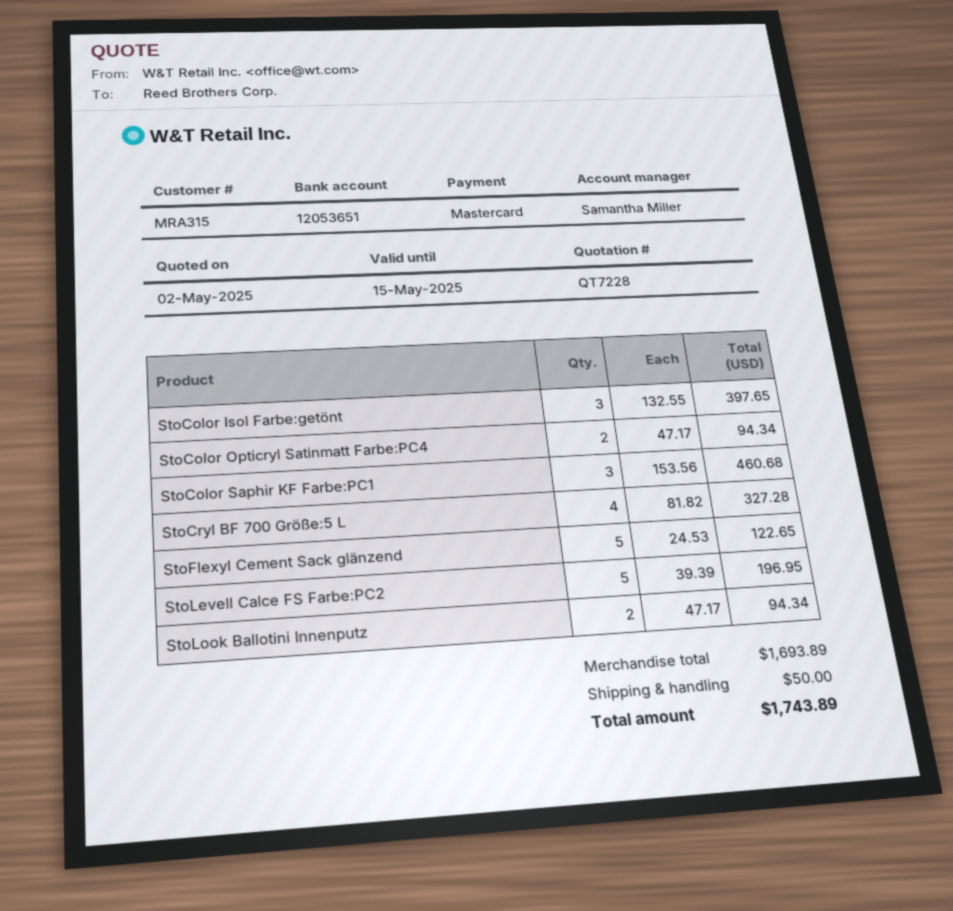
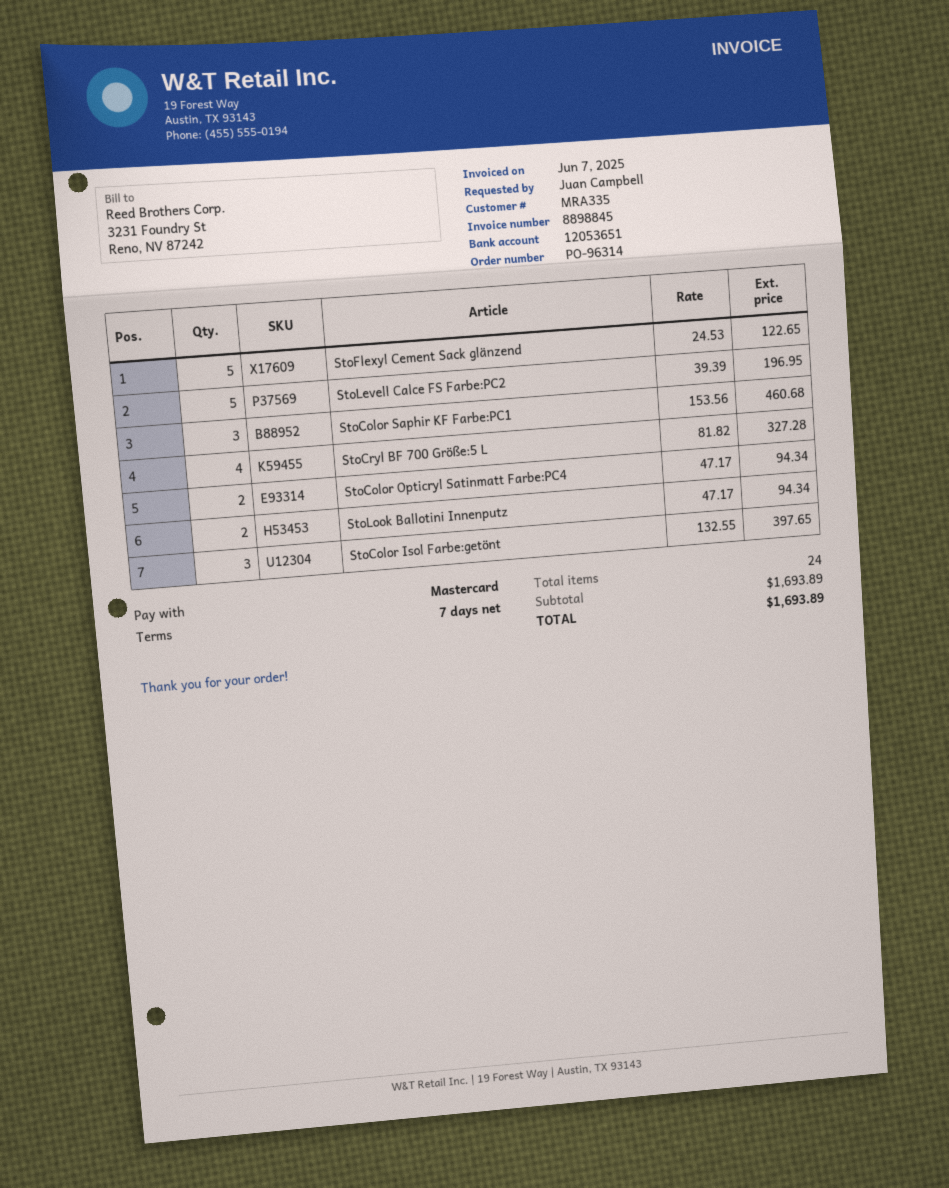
customer number: MRA315 -> MRA335
shipping: 50.00 -> none
total: 1743.89 -> 1693.89

